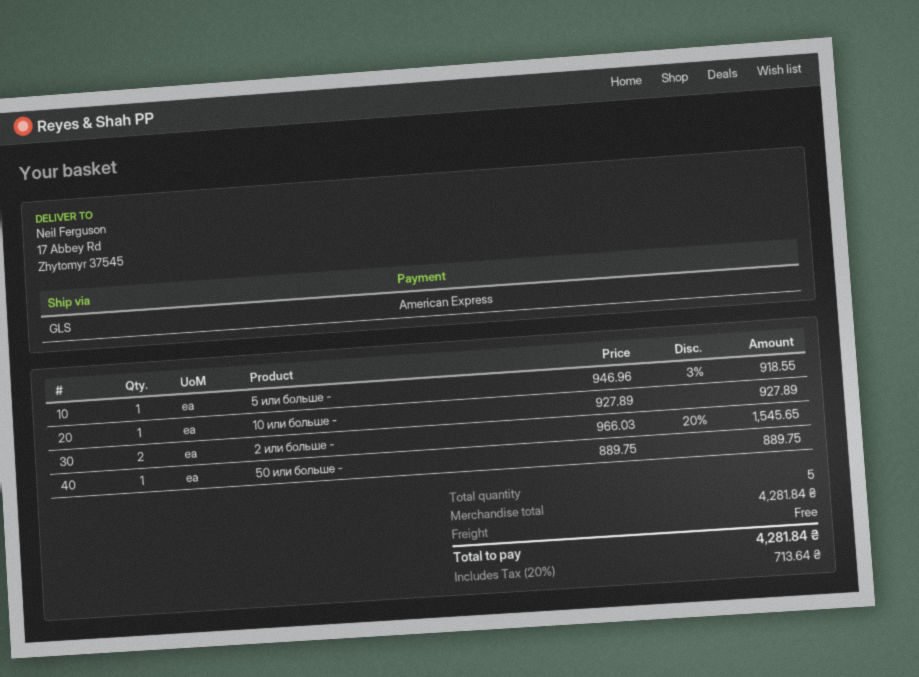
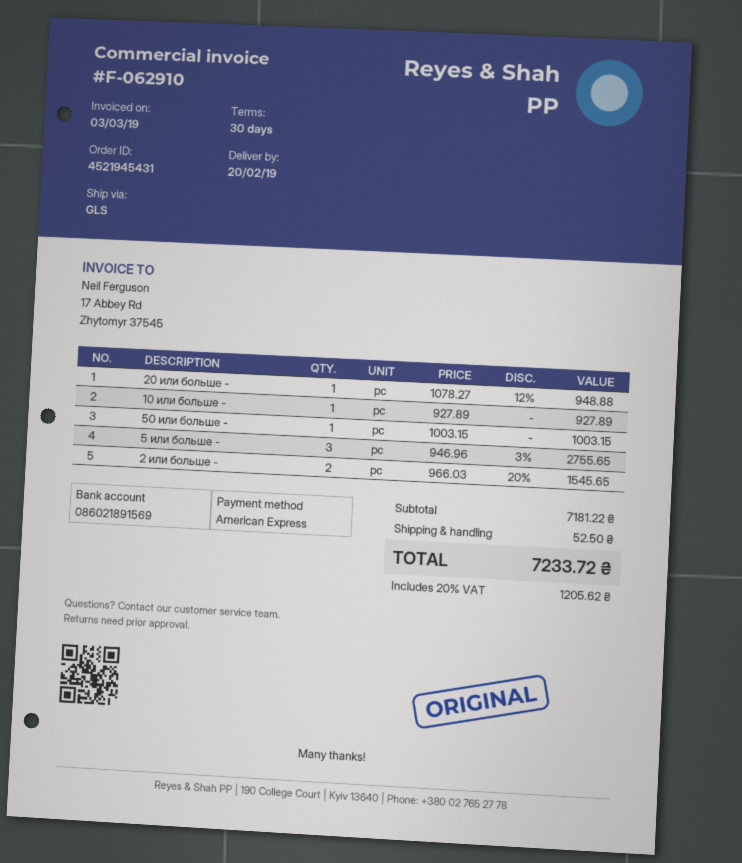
5 или больше -: 1 x 946.96 - 3% = 918.55 -> 3 x 946.96 - 3% = 2755.65
50 или больше -: 1 x 889.75 = 889.75 -> 1 x 1003.15 = 1003.15
20 или больше -: none -> 1 x 1078.27 - 12% = 948.88
subtotal: 4281.84 -> 7181.22
shipping: 0.00 -> 52.50
tax: 20% = 713.64 -> 20% = 1205.62
total: 4281.84 -> 7233.72

